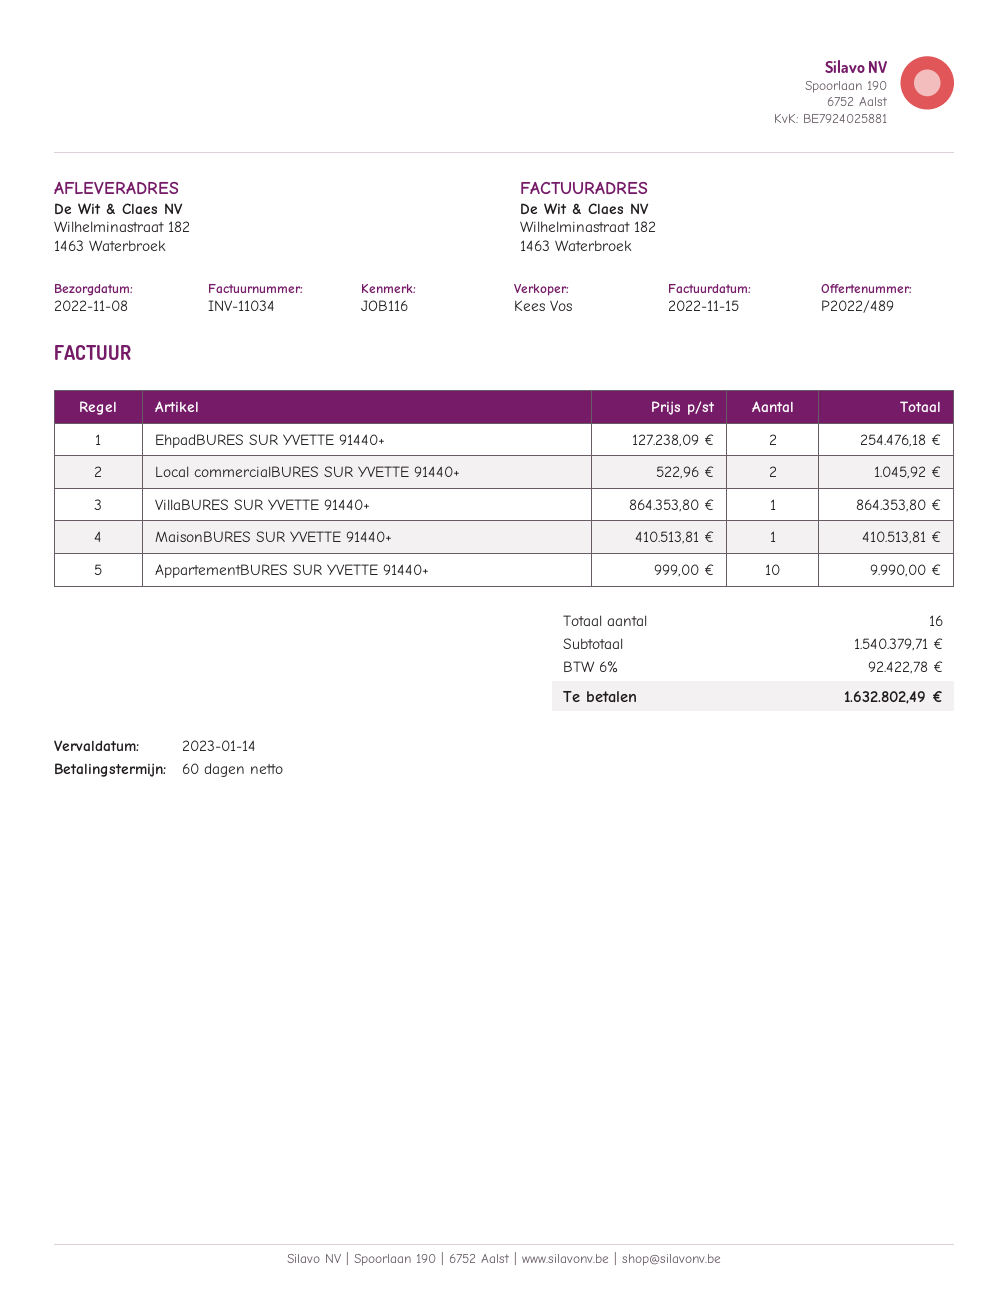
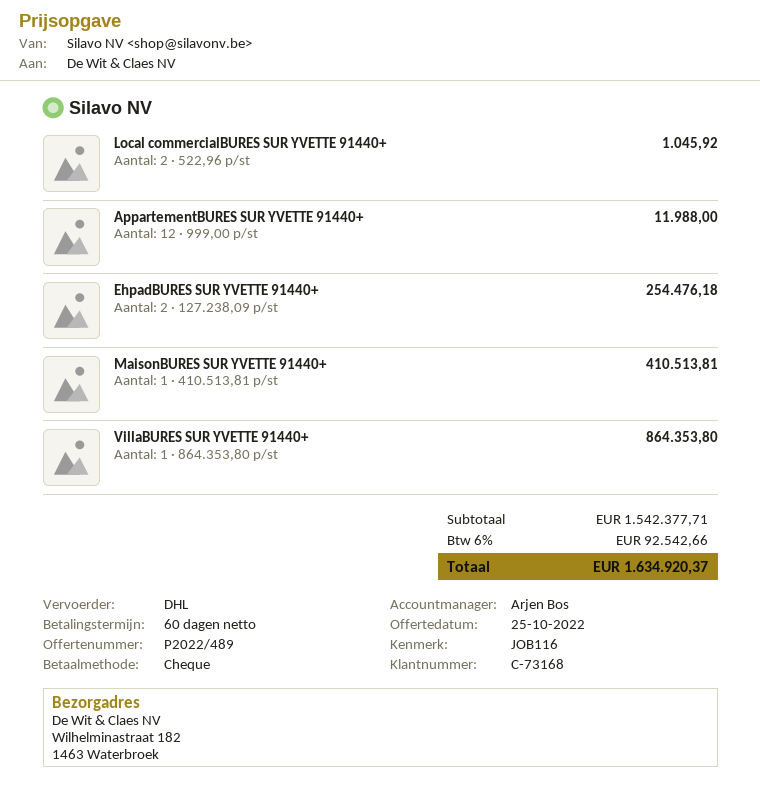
sales rep: Kees Vos -> Arjen Bos
AppartementBURES SUR YVETTE 91440+: 10 x 999.00 = 9990.00 -> 12 x 999.00 = 11988.00
subtotal: 1540379.71 -> 1542377.71
tax: 6% = 92422.78 -> 6% = 92542.66
total: 1632802.49 -> 1634920.37

